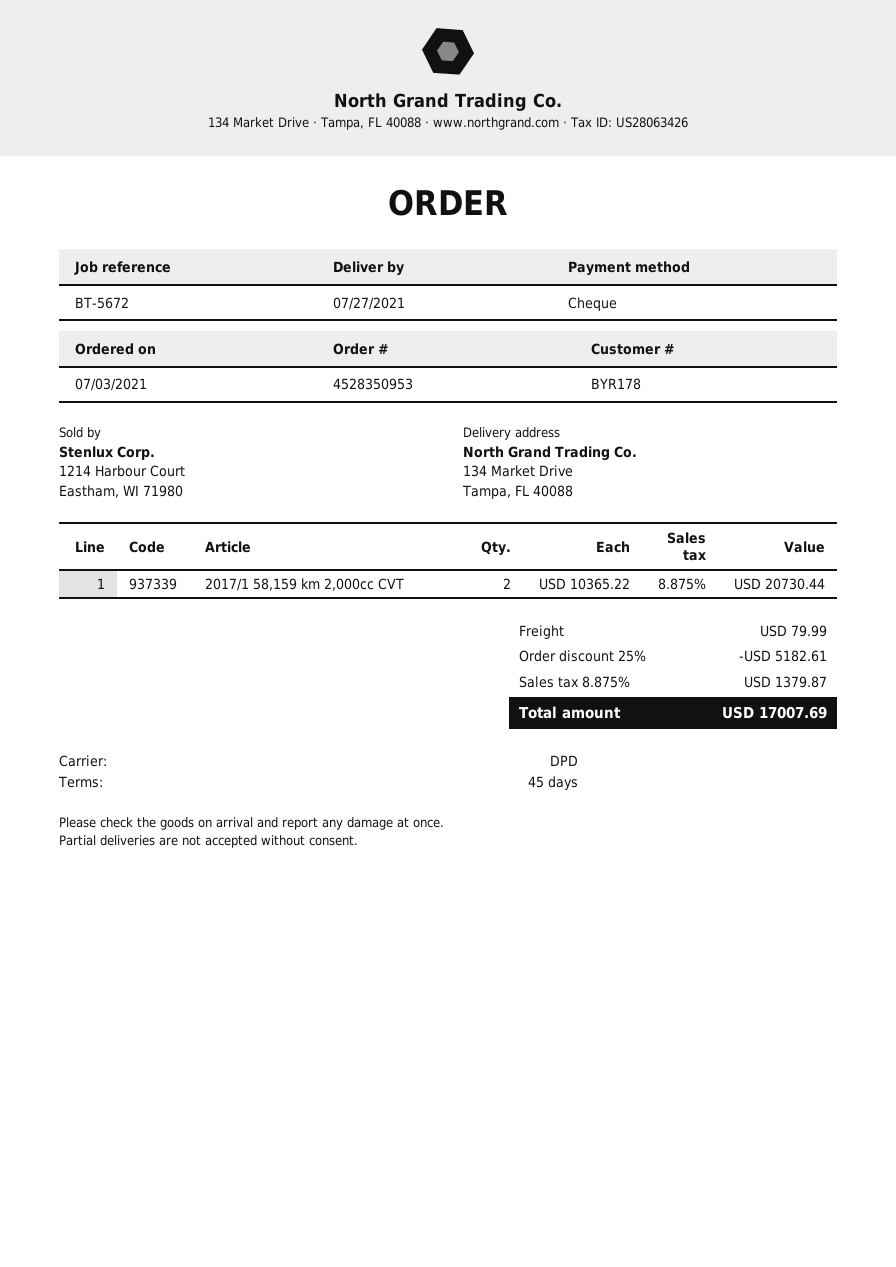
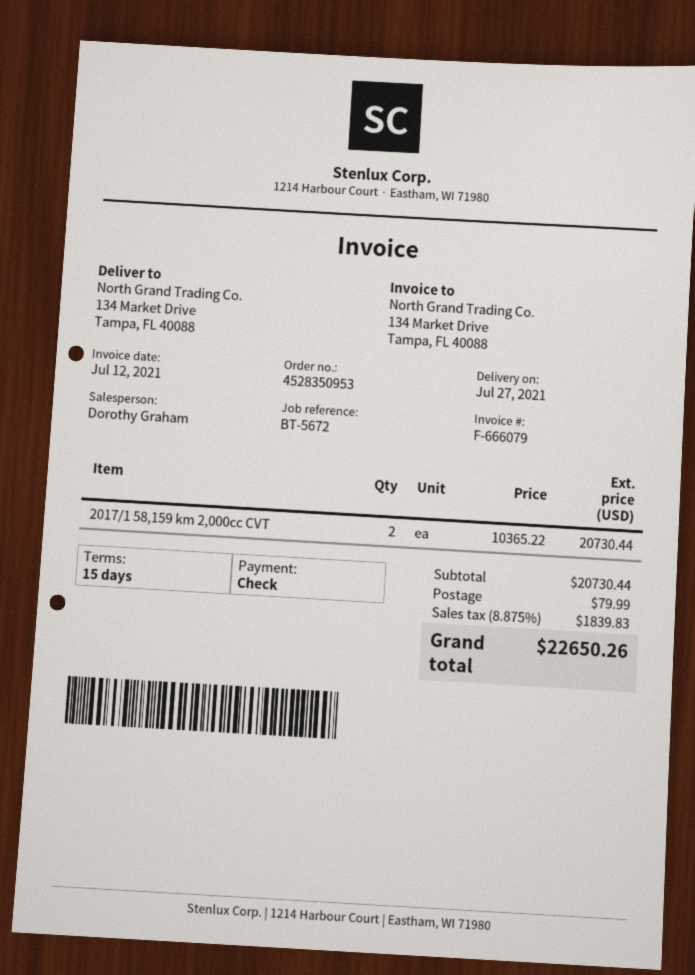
payment terms: 45 days -> 15 days
discount: 25% = 5182.61 -> none
tax: 8.875% = 1379.87 -> 8.875% = 1839.83
total: 17007.69 -> 22650.26

